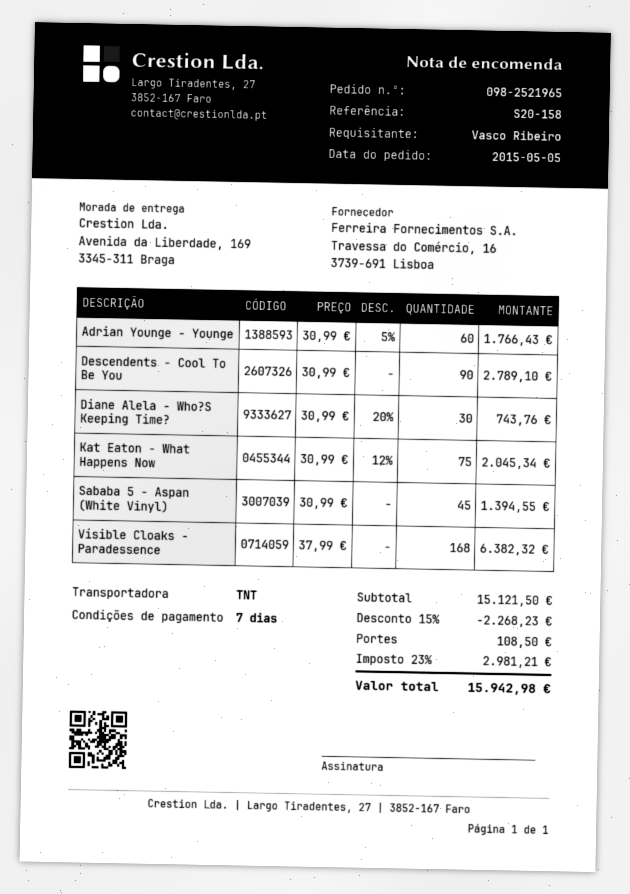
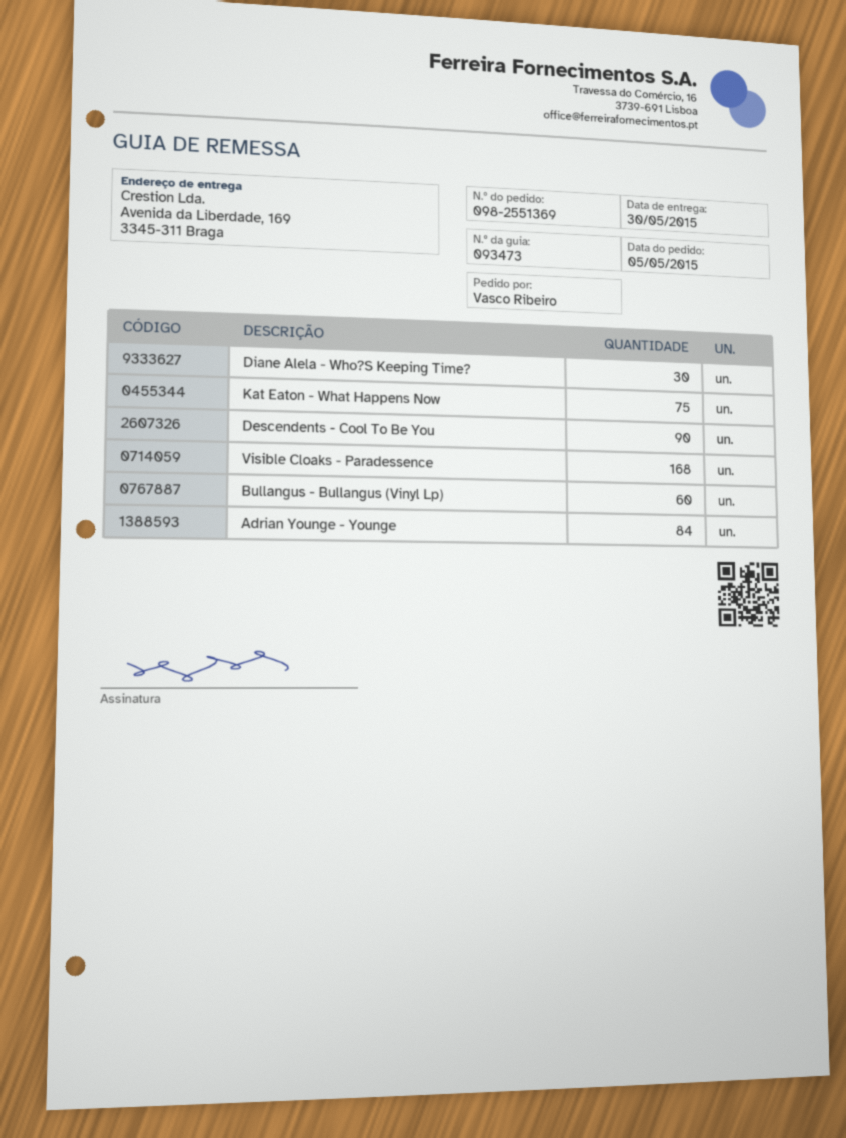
order number: 098-2521965 -> 098-2551369
Adrian Younge - Younge: 60 -> 84
Sababa 5 - Aspan (White Vinyl): 45 -> none
Bullangus - Bullangus (Vinyl Lp): none -> 60

